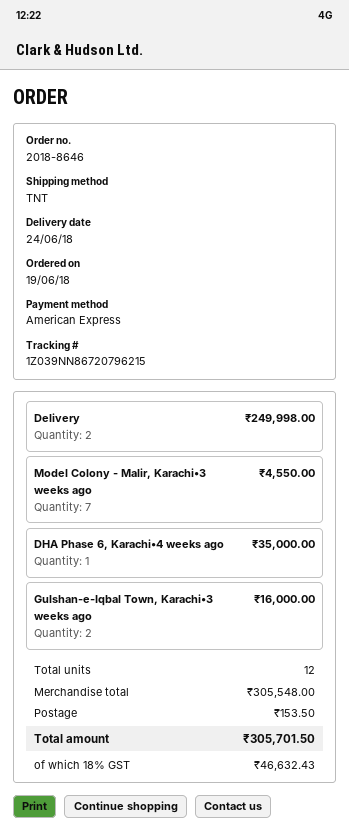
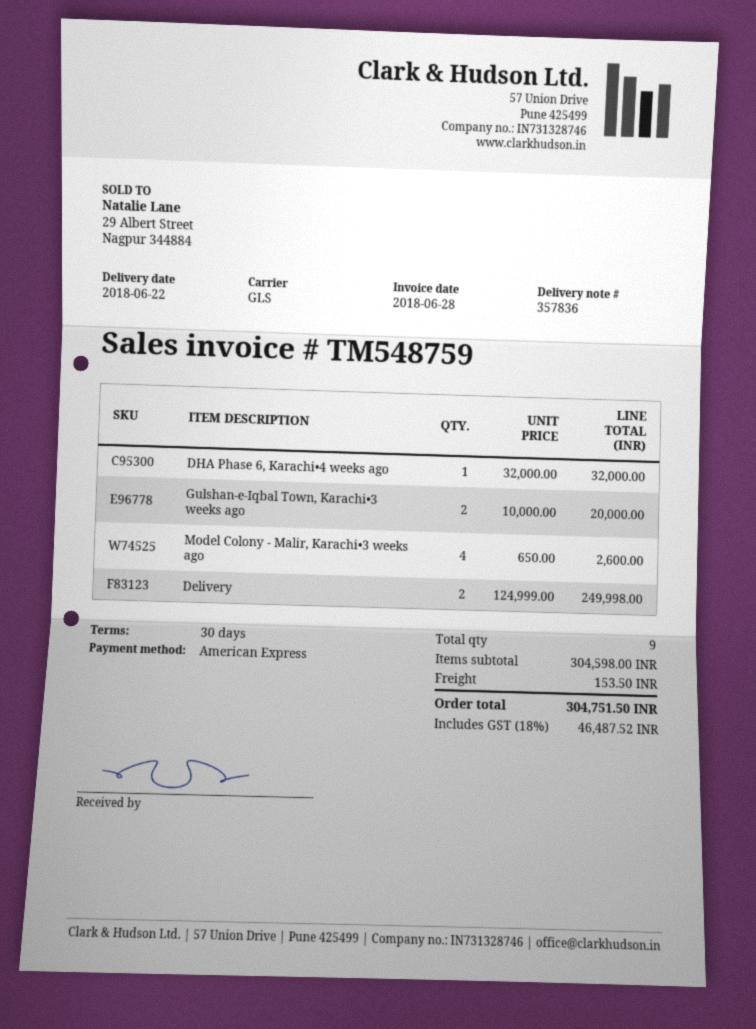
delivery date: 2018-06-24 -> 2018-06-22
shipping method: TNT -> GLS
Model Colony - Malir, Karachi•3 weeks ago: 7 for 4550.00 -> 4 for 2600.00
DHA Phase 6, Karachi•4 weeks ago: 1 for 35000.00 -> 1 for 32000.00
Gulshan-e-Iqbal Town, Karachi•3 weeks ago: 2 for 16000.00 -> 2 for 20000.00
total quantity: 12 -> 9
subtotal: 305548.00 -> 304598.00
tax: 18% = 46632.43 -> 18% = 46487.52
total: 305701.50 -> 304751.50

